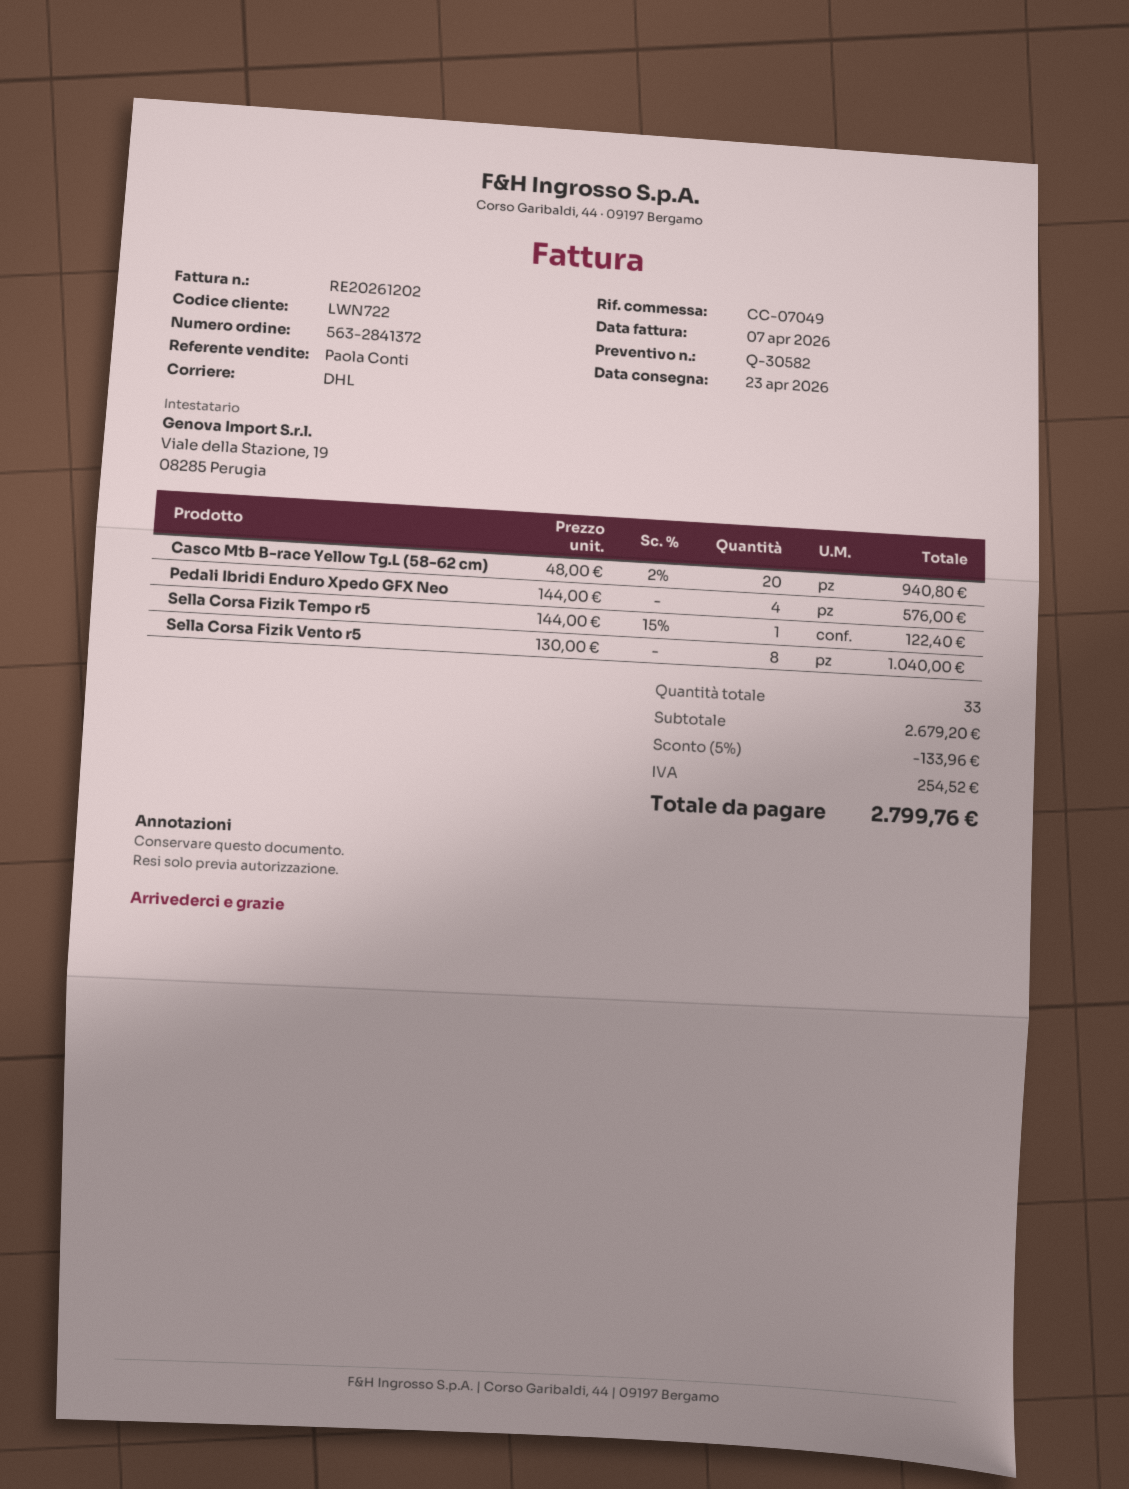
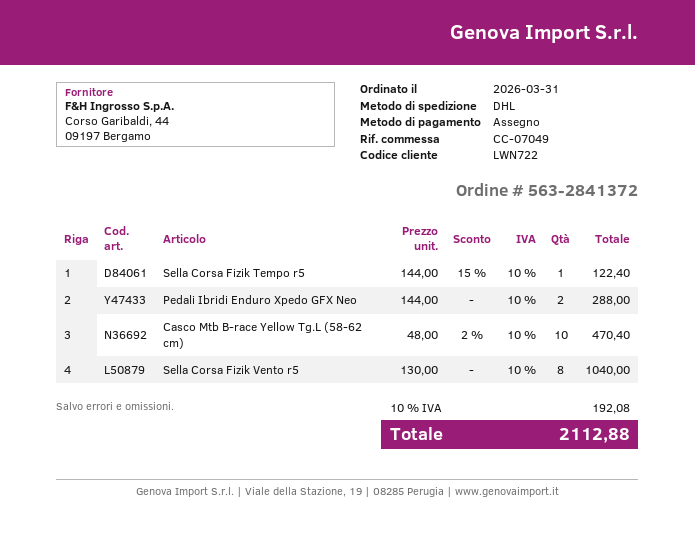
Casco Mtb B-race Yellow Tg.L (58-62 cm): 20 x 48.00 - 2% = 940.80 -> 10 x 48.00 - 2% = 470.40
Pedali Ibridi Enduro Xpedo GFX Neo: 4 x 144.00 = 576.00 -> 2 x 144.00 = 288.00
discount: 5% = 133.96 -> none
tax: 254.52 -> 192.08
total: 2799.76 -> 2112.88

